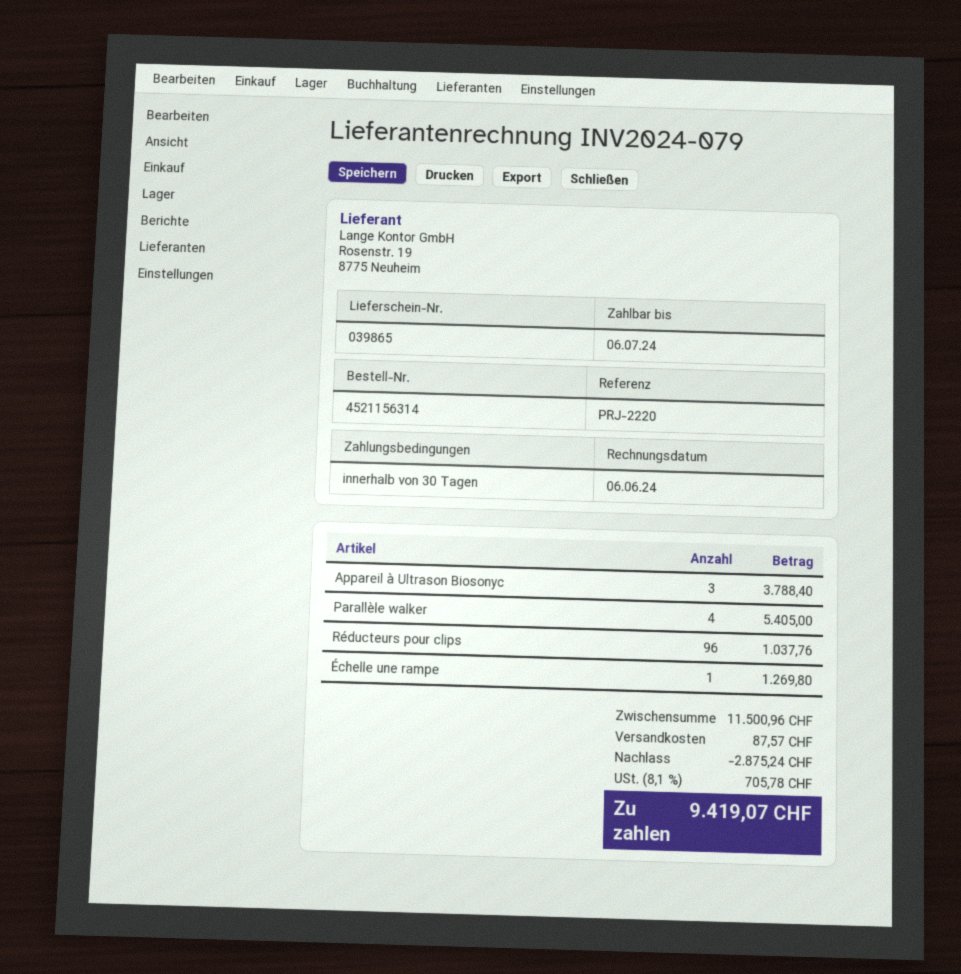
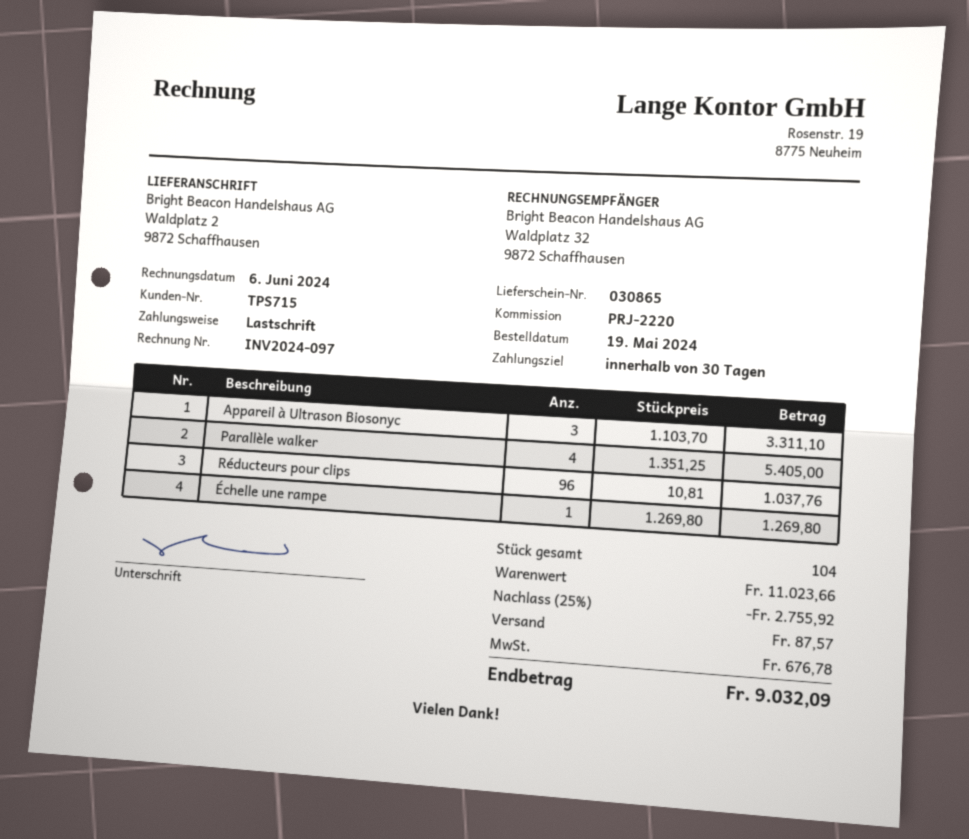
delivery note number: 039865 -> 030865
invoice number: INV2024-079 -> INV2024-097
Appareil à Ultrason Biosonyc: 3 for 3788.40 -> 3 for 3311.10
subtotal: 11500.96 -> 11023.66
discount: 2875.24 -> 2755.92
tax: 705.78 -> 676.78
total: 9419.07 -> 9032.09

